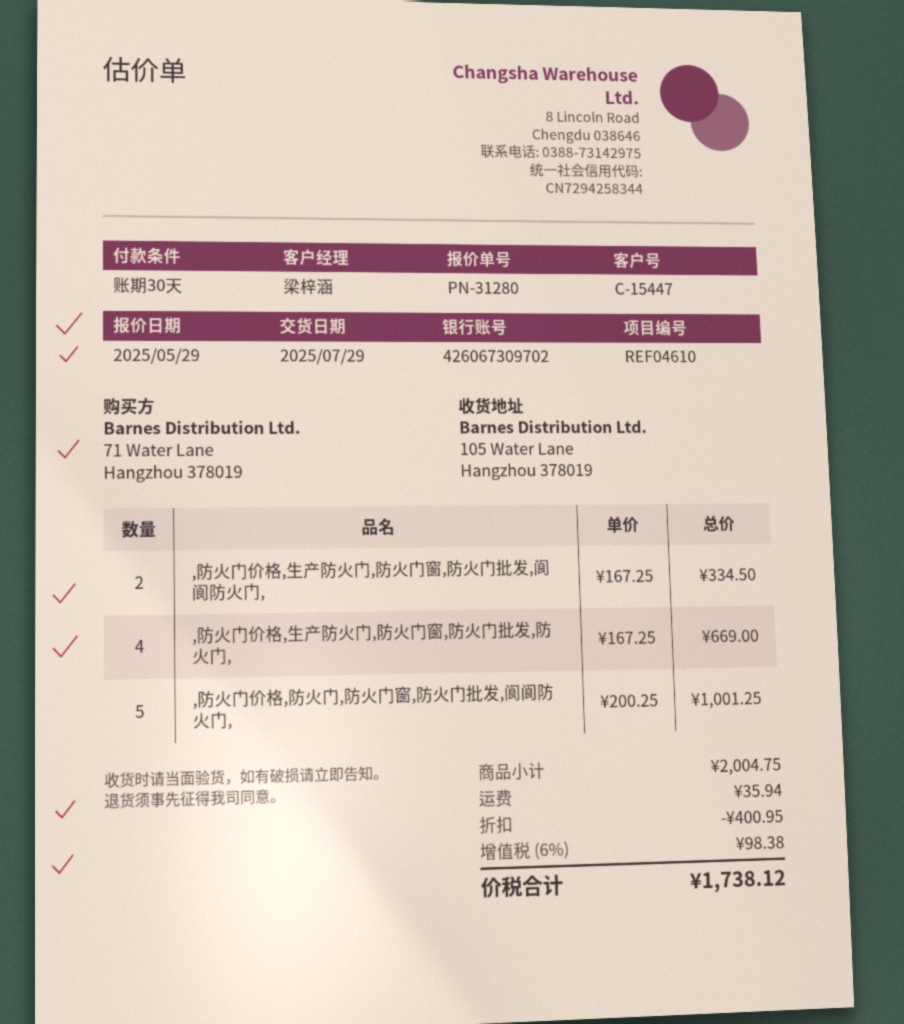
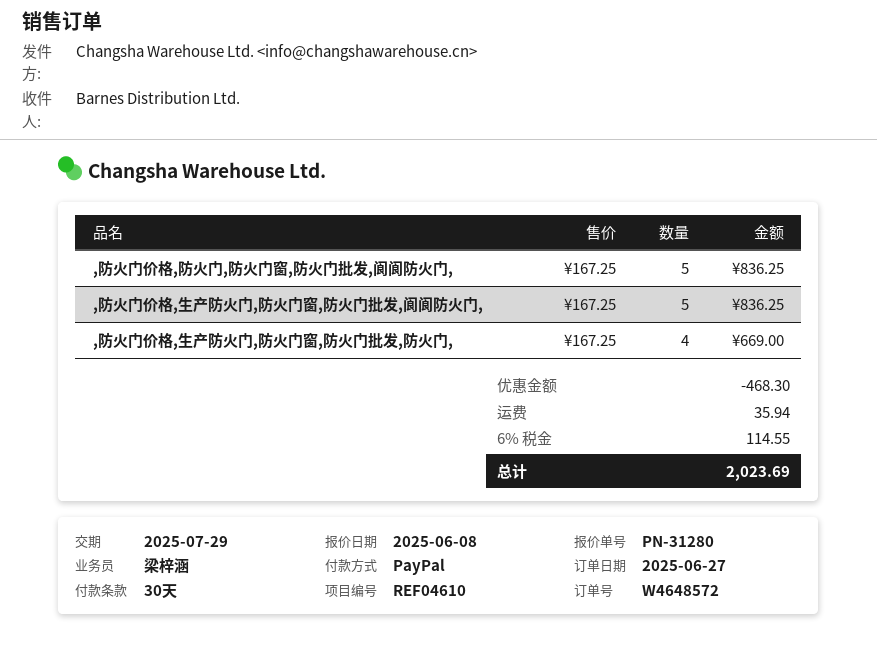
quote date: 2025-05-29 -> 2025-06-08
,防火门价格,生产防火门,防火门窗,防火门批发,阆阆防火门,: 2 x 167.25 = 334.50 -> 5 x 167.25 = 836.25
,防火门价格,防火门,防火门窗,防火门批发,阆阆防火门,: 5 x 200.25 = 1001.25 -> 5 x 167.25 = 836.25
discount: 400.95 -> 468.30
tax: 6% = 98.38 -> 6% = 114.55
total: 1738.12 -> 2023.69

